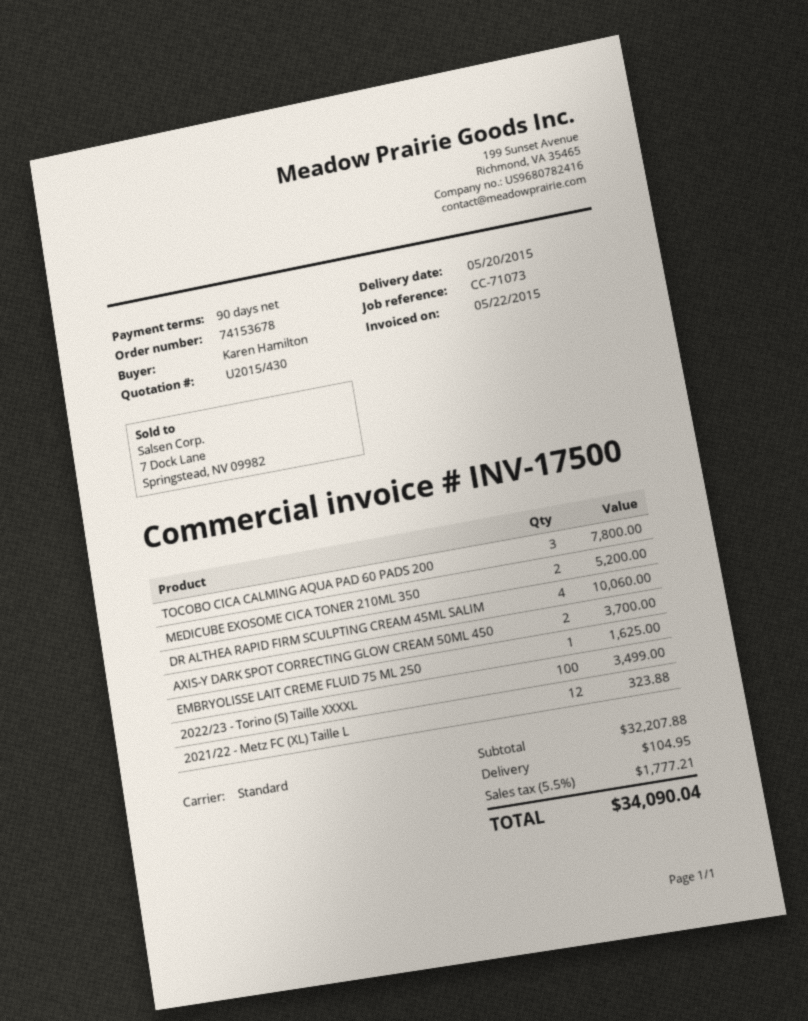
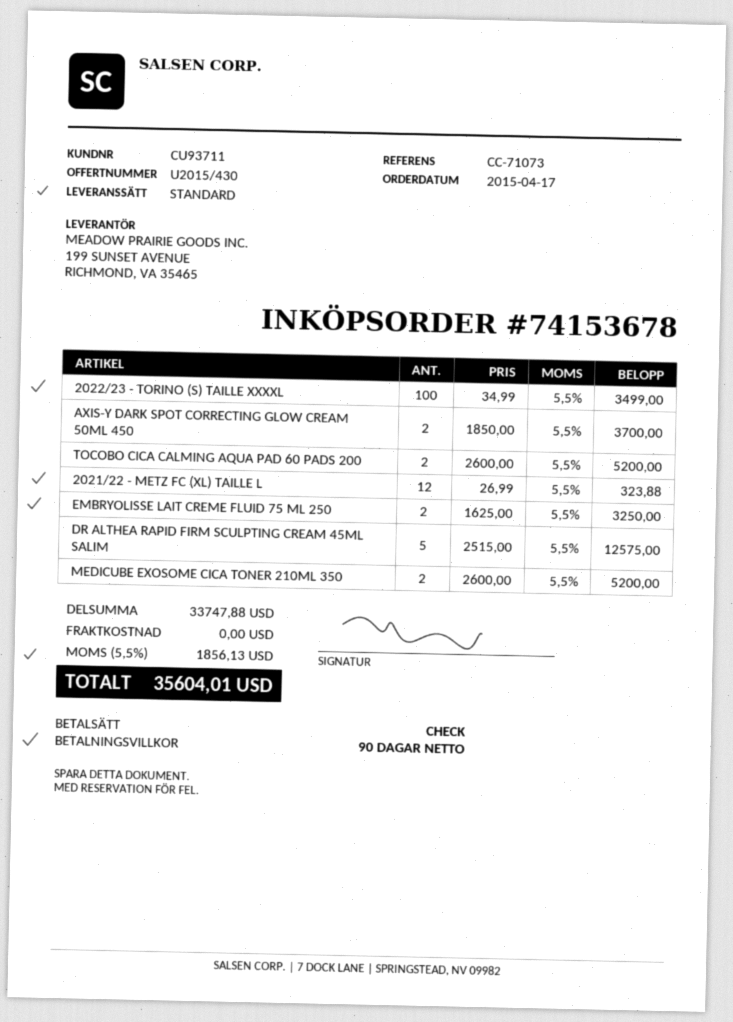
TOCOBO CICA CALMING AQUA PAD 60 PADS 200: 3 for 7800.00 -> 2 for 5200.00
DR ALTHEA RAPID FIRM SCULPTING CREAM 45ML SALIM: 4 for 10060.00 -> 5 for 12575.00
EMBRYOLISSE LAIT CREME FLUID 75 ML 250: 1 for 1625.00 -> 2 for 3250.00
subtotal: 32207.88 -> 33747.88
shipping: 104.95 -> 0.00
tax: 5.5% = 1777.21 -> 5.5% = 1856.13
total: 34090.04 -> 35604.01

